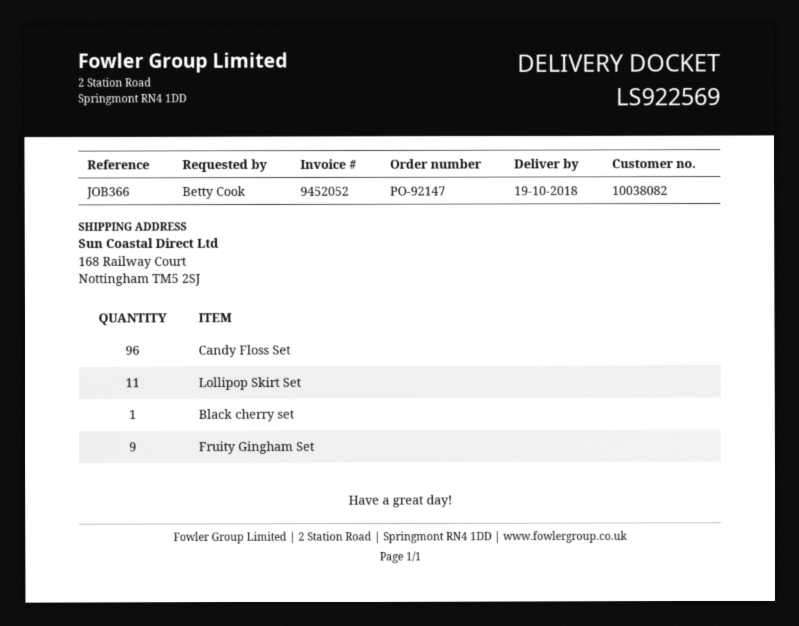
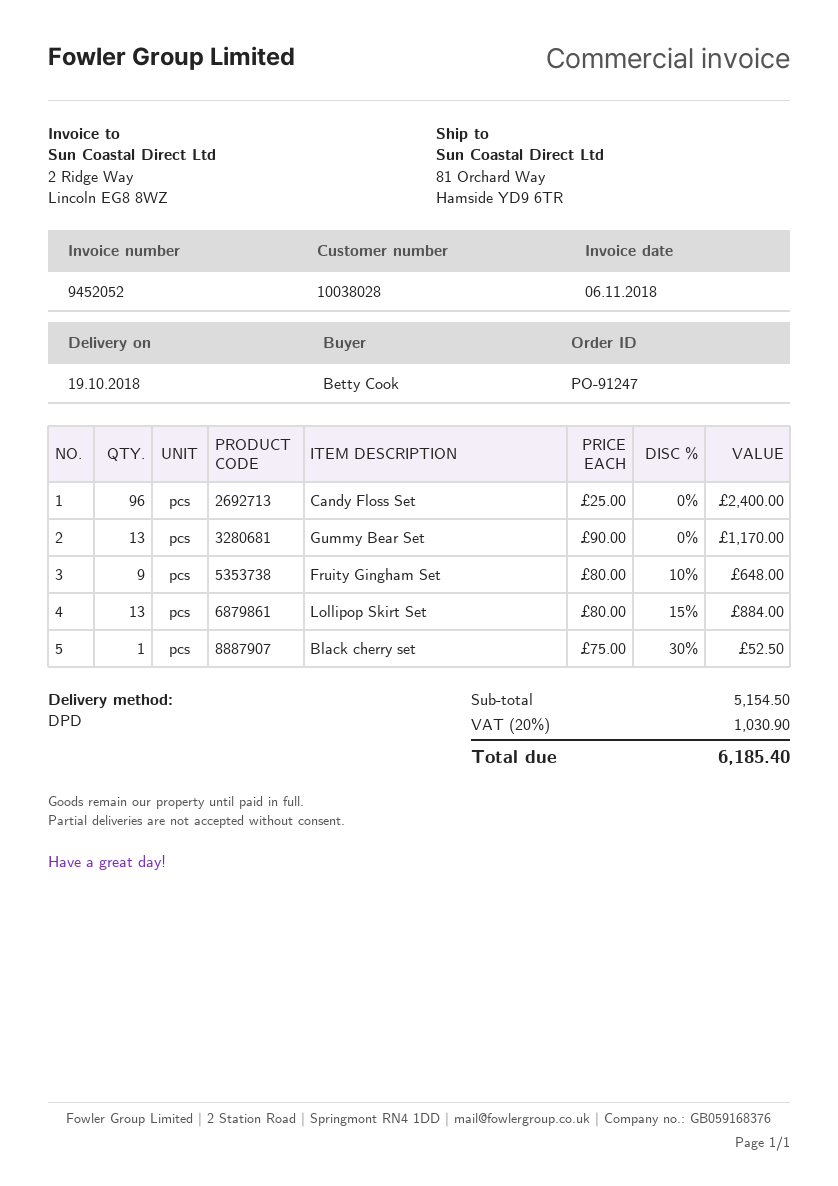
order number: PO-92147 -> PO-91247
customer number: 10038082 -> 10038028
ship to: 168 Railway Court, Nottingham TM5 2SJ -> 81 Orchard Way, Hamside YD9 6TR
Lollipop Skirt Set: 11 -> 13
Gummy Bear Set: none -> 13

